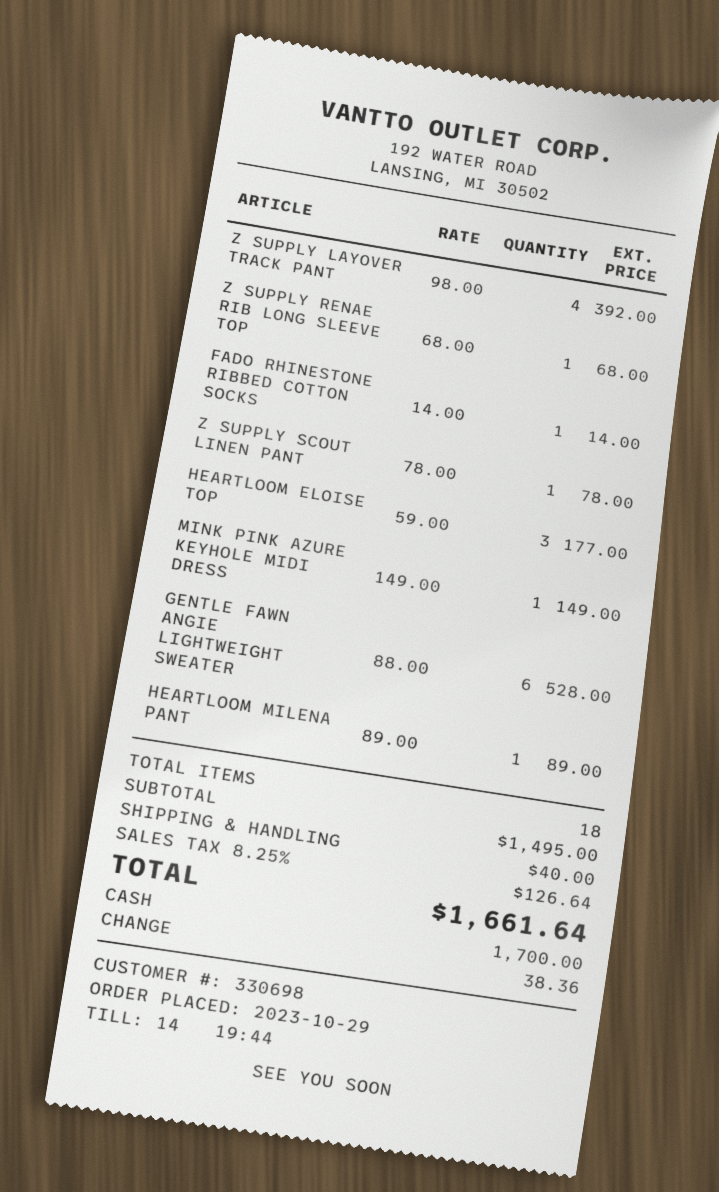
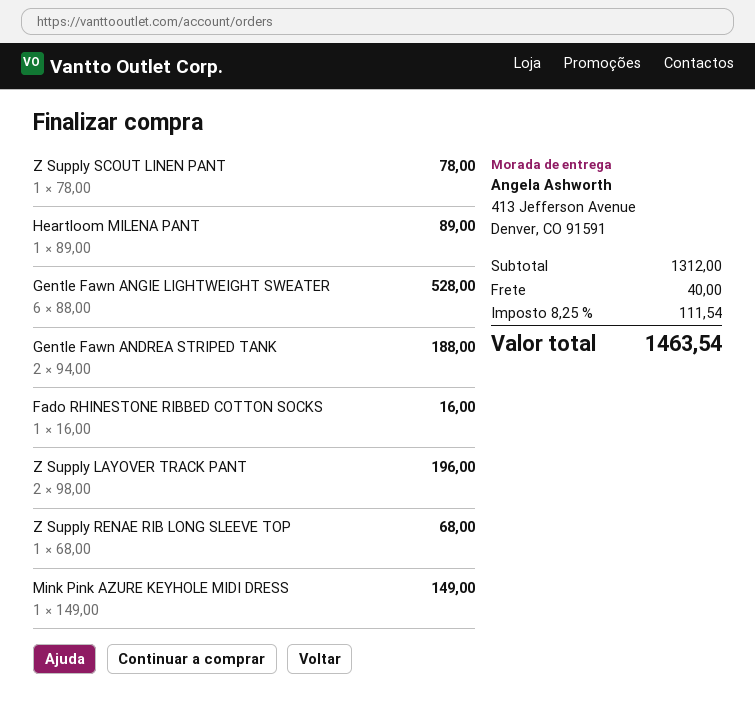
Z SUPPLY LAYOVER TRACK PANT: 4 x 98.00 = 392.00 -> 2 x 98.00 = 196.00
FADO RHINESTONE RIBBED COTTON SOCKS: 1 x 14.00 = 14.00 -> 1 x 16.00 = 16.00
HEARTLOOM ELOISE TOP: 3 x 59.00 = 177.00 -> none
Gentle Fawn ANDREA STRIPED TANK: none -> 2 x 94.00 = 188.00
subtotal: 1495.00 -> 1312.00
tax: 8.25% = 126.64 -> 8.25% = 111.54
total: 1661.64 -> 1463.54

